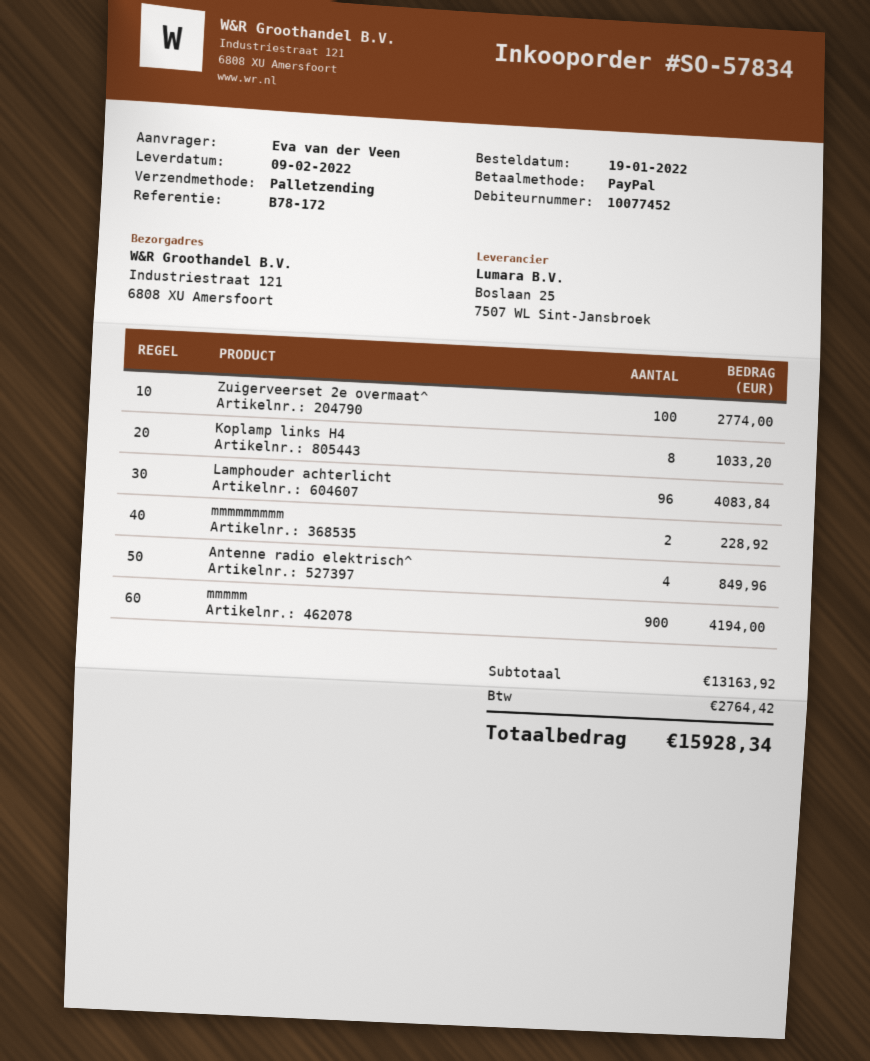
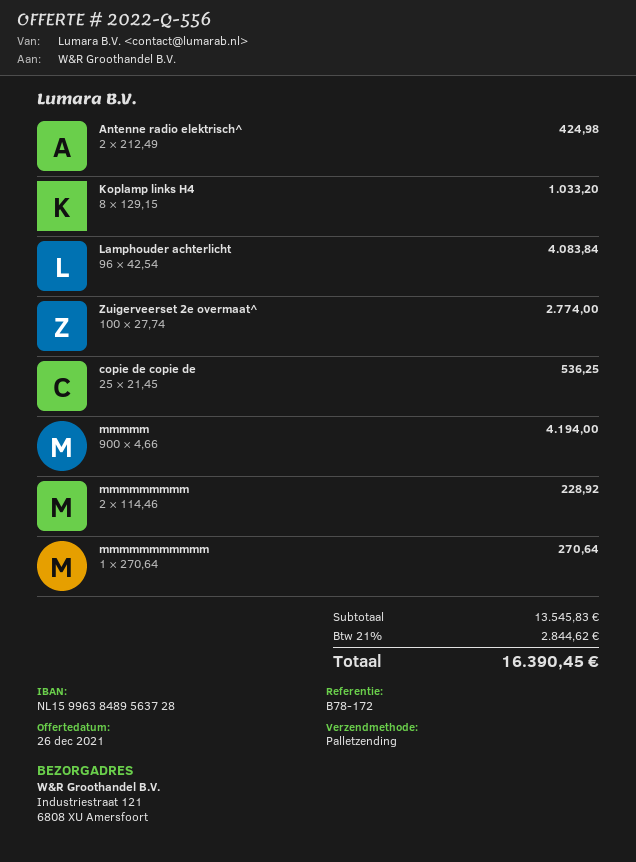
Antenne radio elektrisch^: 4 for 849.96 -> 2 for 424.98
copie de copie de: none -> 25 for 536.25
mmmmmmmmmmm: none -> 1 for 270.64
subtotal: 13163.92 -> 13545.83
tax: 2764.42 -> 2844.62
total: 15928.34 -> 16390.45

